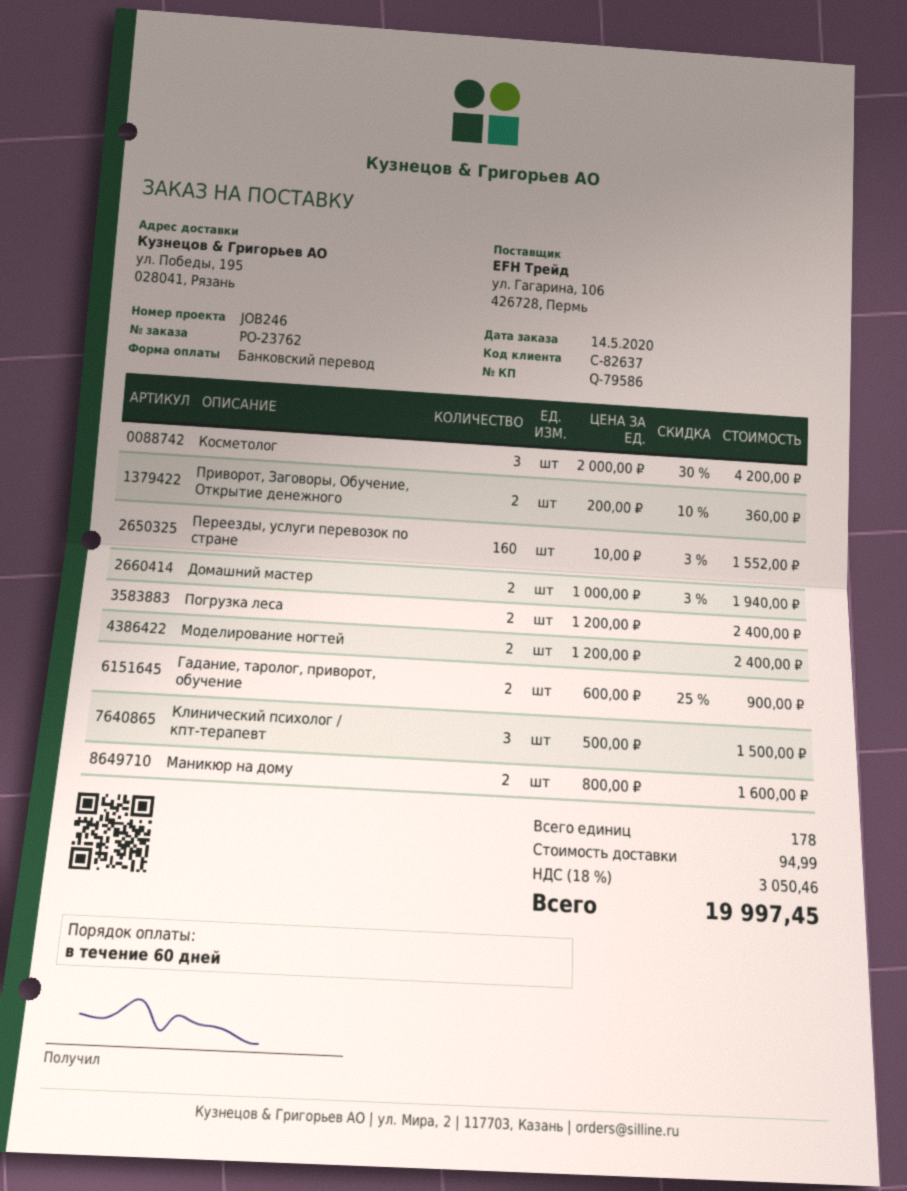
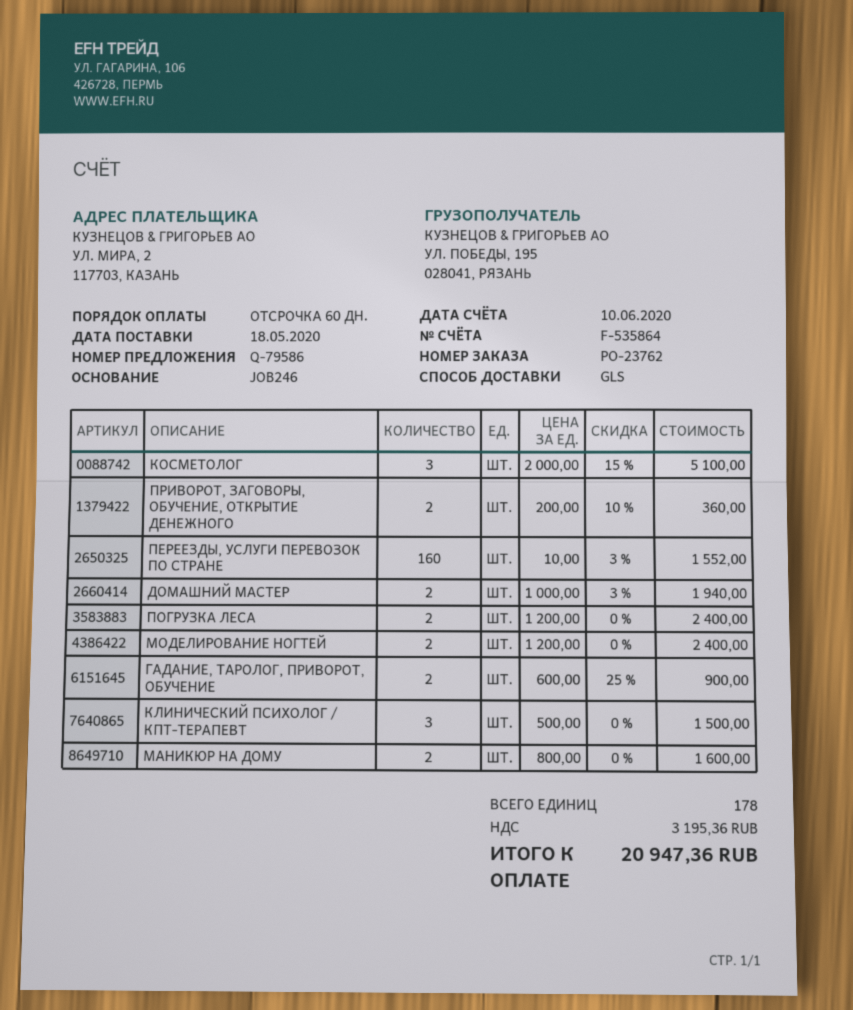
Косметолог: 3 x 2000.00 - 30% = 4200.00 -> 3 x 2000.00 - 15% = 5100.00
shipping: 94.99 -> none
tax: 3050.46 -> 3195.36
total: 19997.45 -> 20947.36

